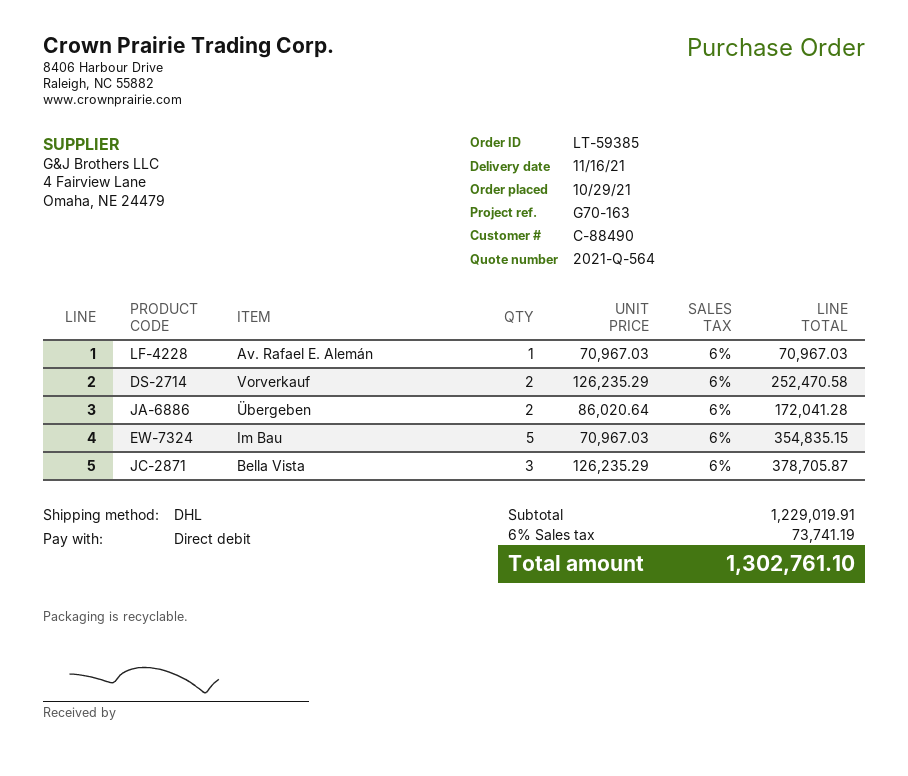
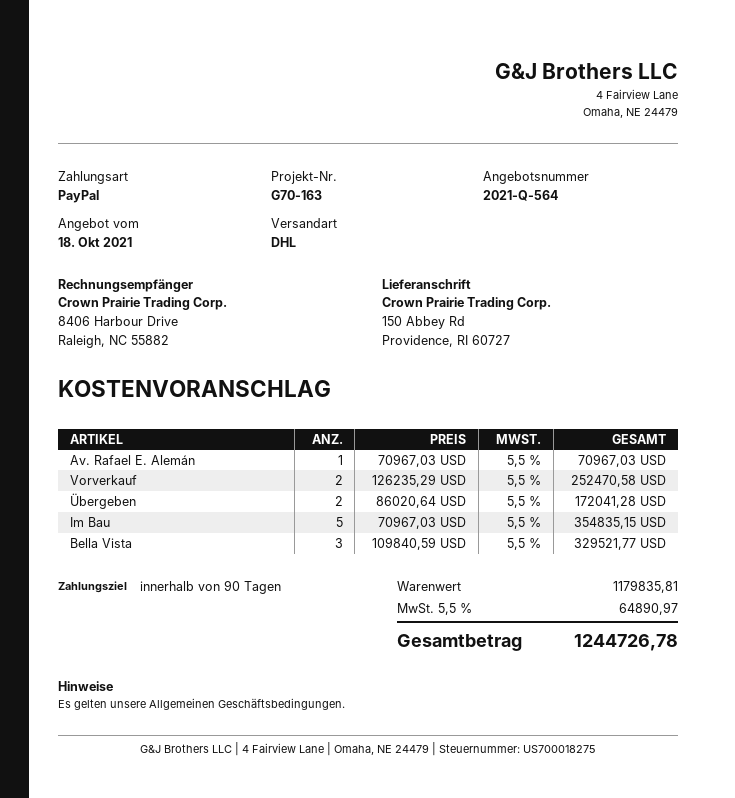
payment method: direct debit -> PayPal
Bella Vista: 3 x 126235.29 = 378705.87 -> 3 x 109840.59 = 329521.77
subtotal: 1229019.91 -> 1179835.81
tax: 6% = 73741.19 -> 5.5% = 64890.97
total: 1302761.10 -> 1244726.78

